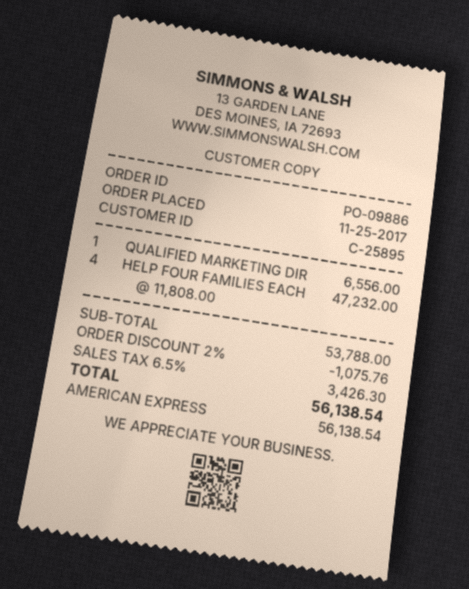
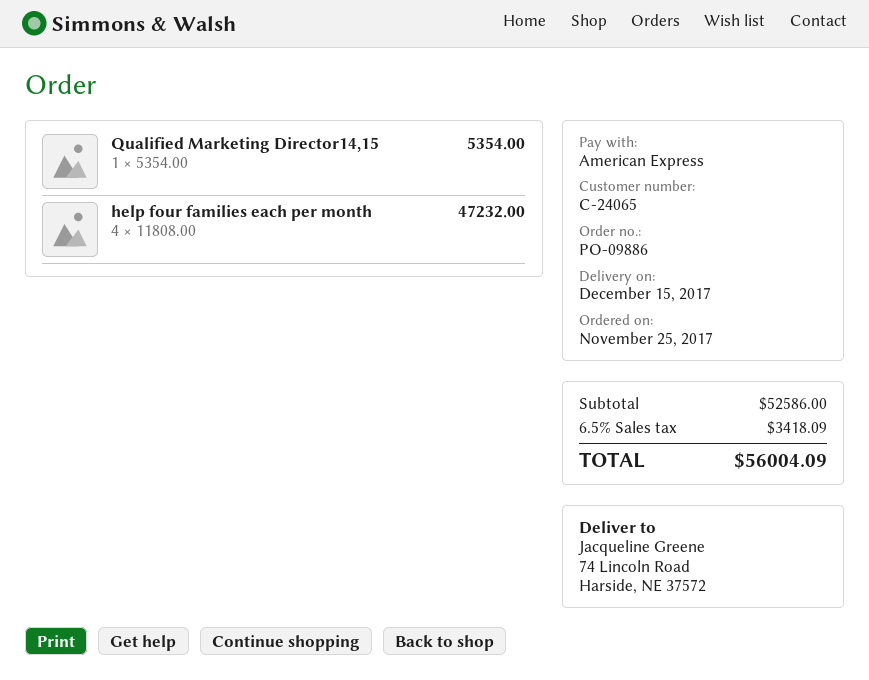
customer number: C-25895 -> C-24065
QUALIFIED MARKETING DIR: 1 x 6556.00 = 6556.00 -> 1 x 5354.00 = 5354.00
subtotal: 53788.00 -> 52586.00
discount: 2% = 1075.76 -> none
tax: 6.5% = 3426.30 -> 6.5% = 3418.09
total: 56138.54 -> 56004.09

